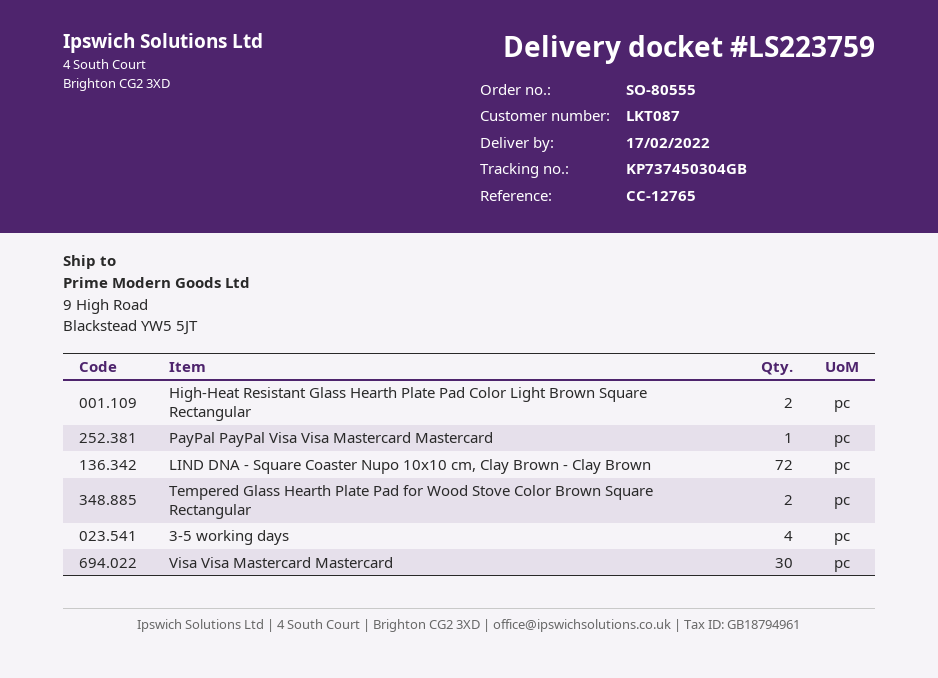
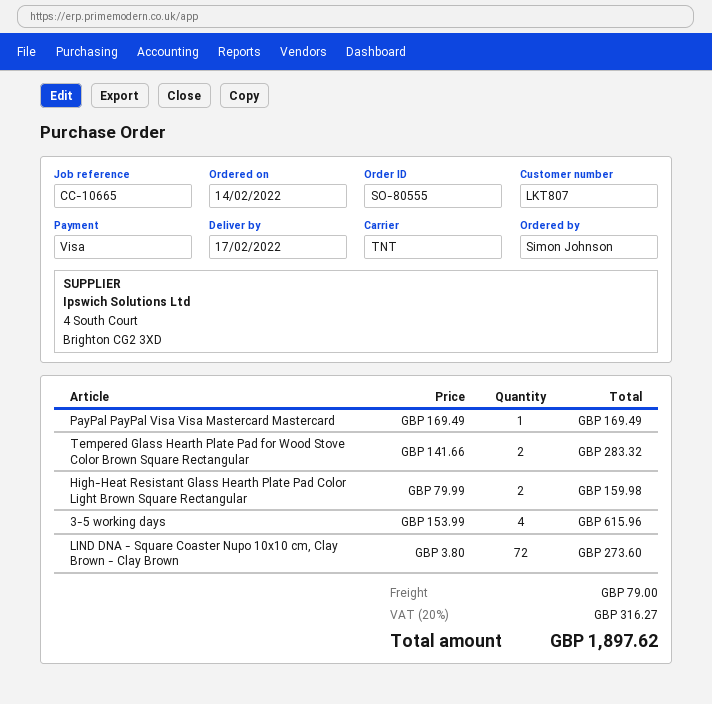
customer number: LKT087 -> LKT807
reference: CC-12765 -> CC-10665
Visa Visa Mastercard Mastercard: 30 -> none

